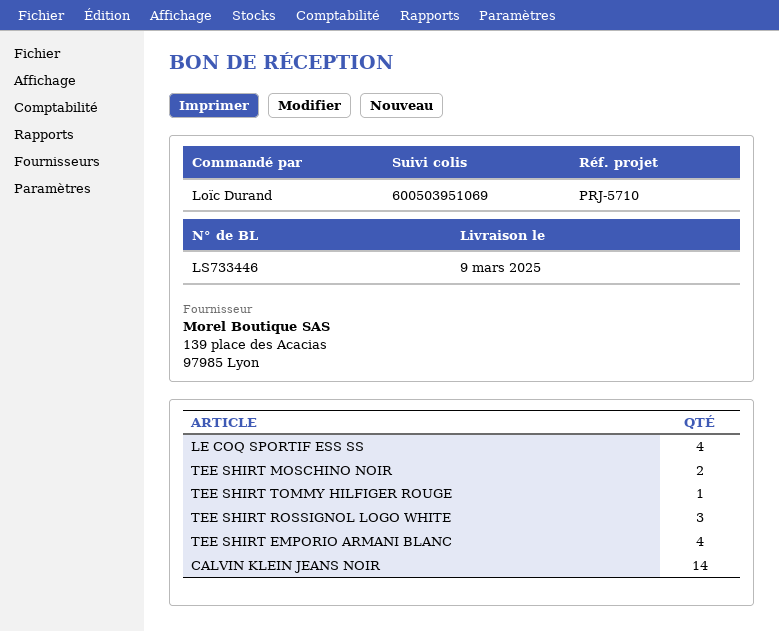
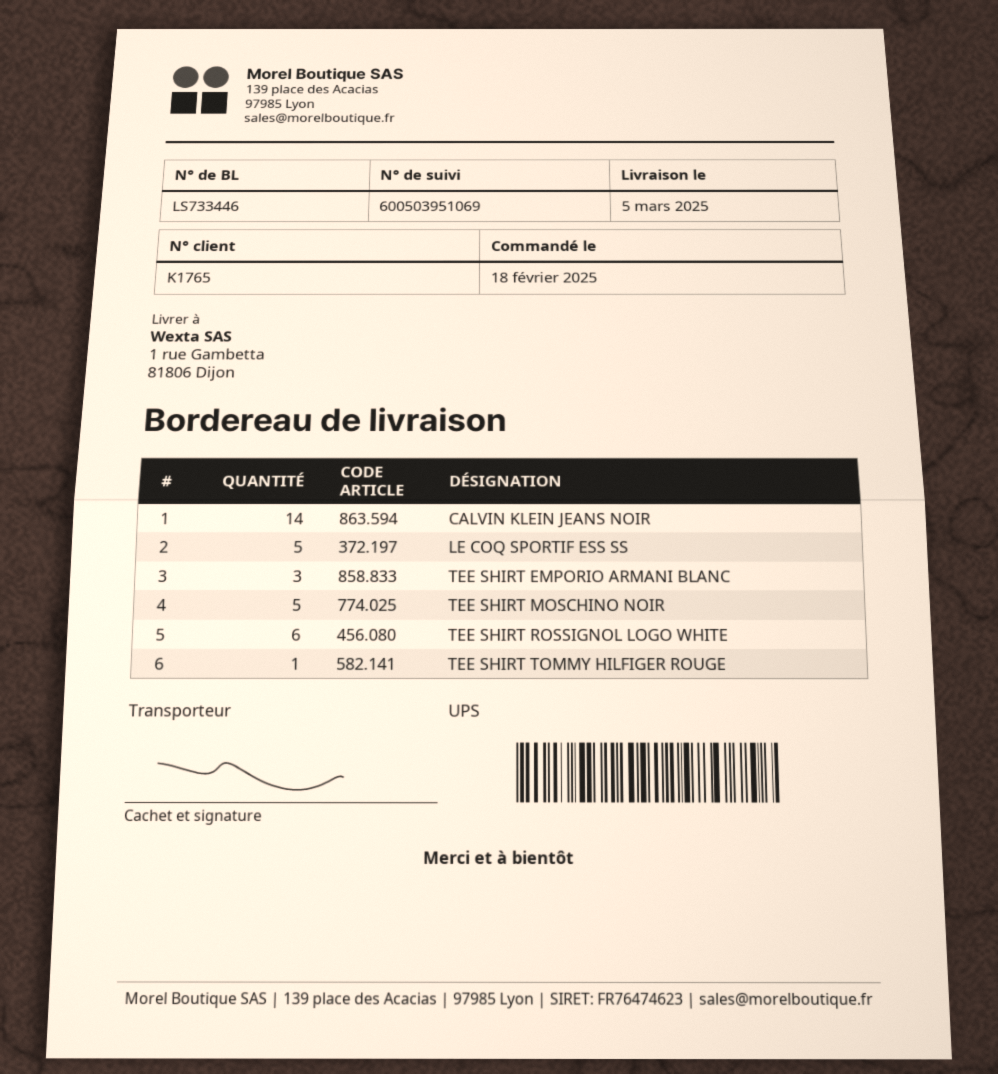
delivery date: 2025-03-09 -> 2025-03-05
LE COQ SPORTIF ESS SS: 4 -> 5
TEE SHIRT MOSCHINO NOIR: 2 -> 5
TEE SHIRT ROSSIGNOL LOGO WHITE: 3 -> 6
TEE SHIRT EMPORIO ARMANI BLANC: 4 -> 3

